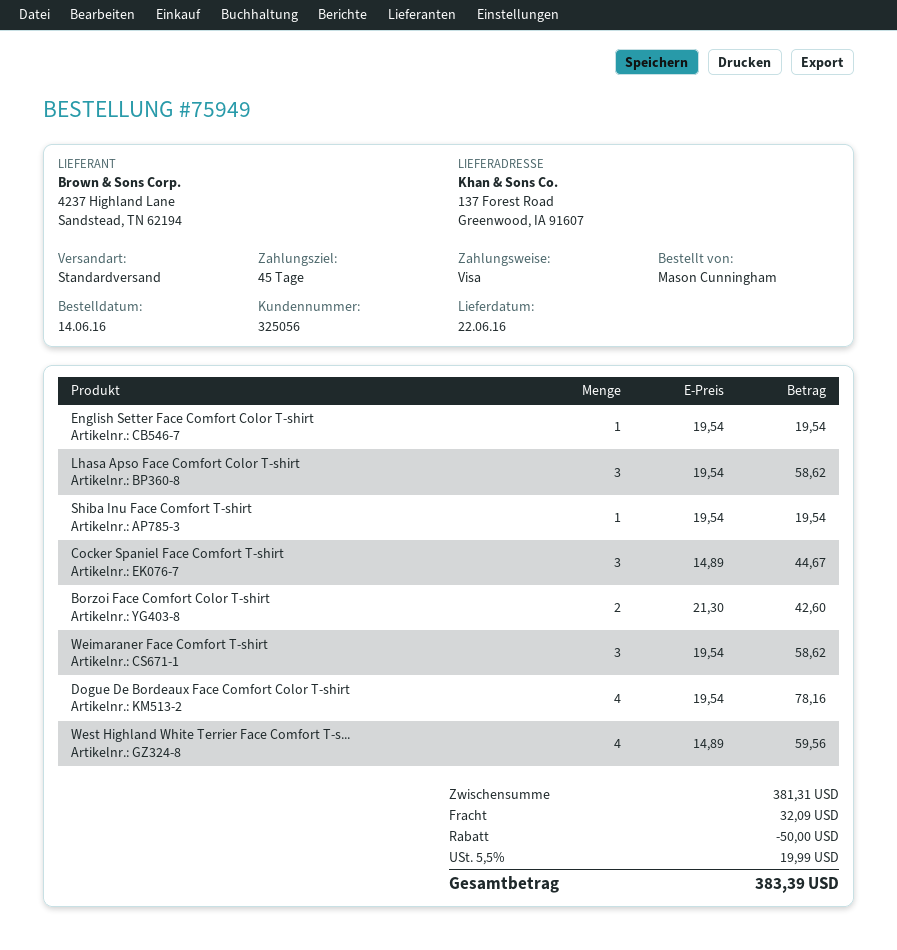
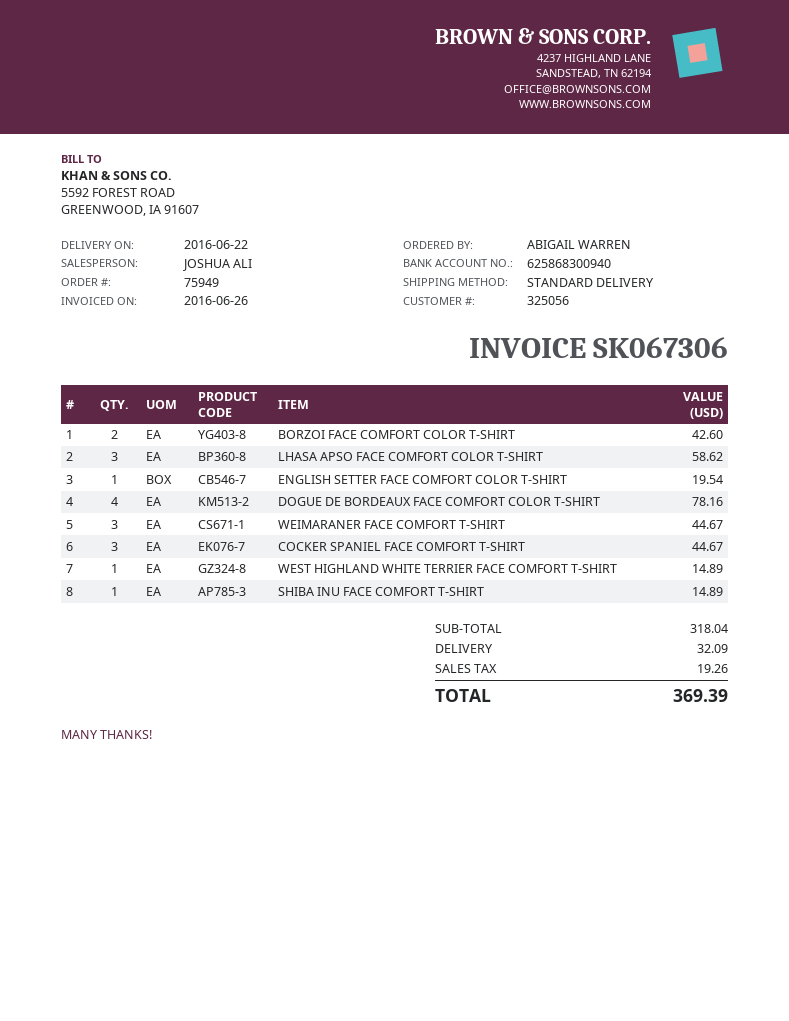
ordered by: Mason Cunningham -> ABIGAIL WARREN
Shiba Inu Face Comfort T-shirt: 1 for 19.54 -> 1 for 14.89
Weimaraner Face Comfort T-shirt: 3 for 58.62 -> 3 for 44.67
West Highland White Terrier Face Comfort T-s...: 4 for 59.56 -> 1 for 14.89
subtotal: 381.31 -> 318.04
discount: 50.00 -> none
tax: 19.99 -> 19.26
total: 383.39 -> 369.39

